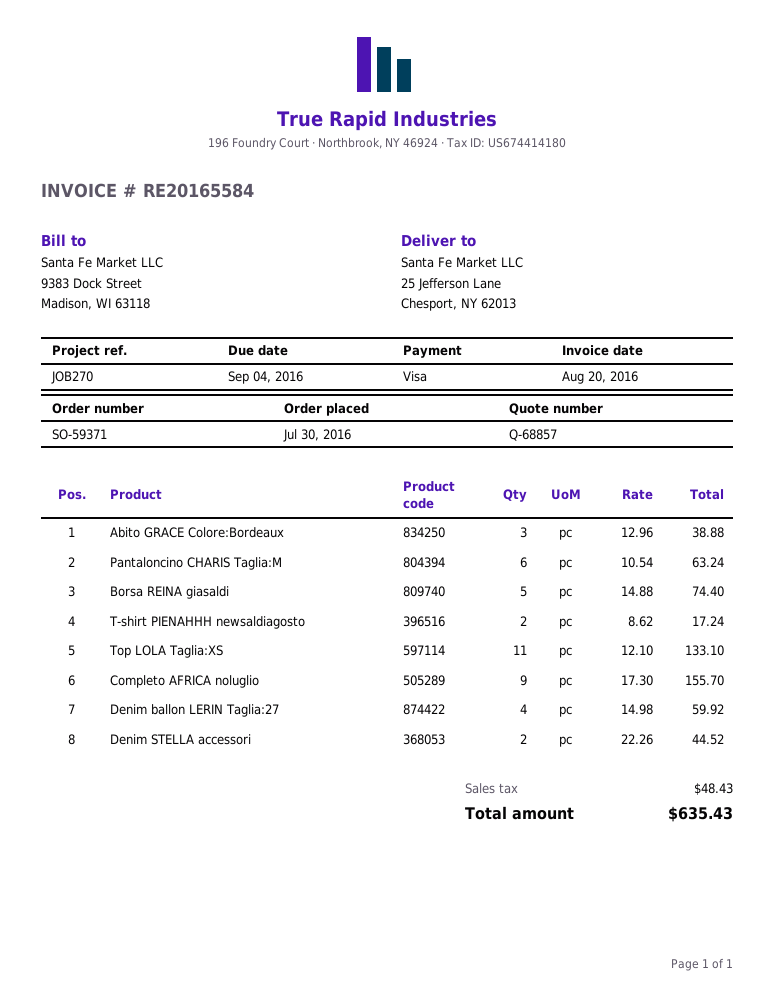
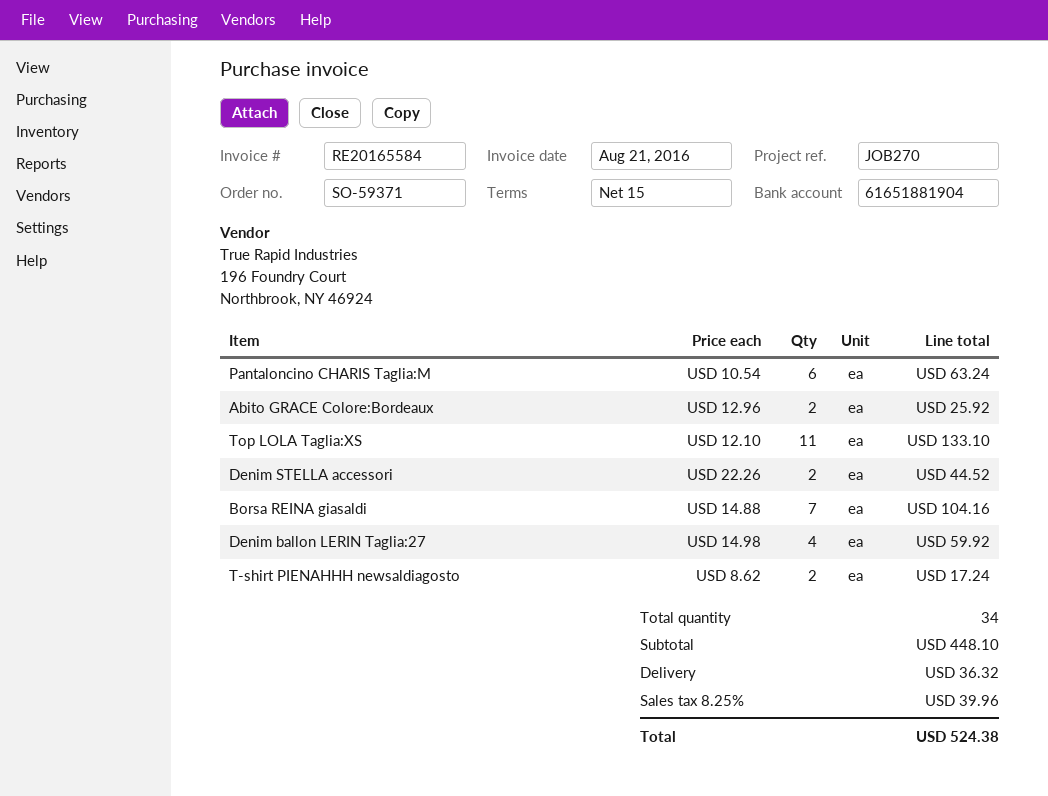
invoice date: 2016-08-20 -> 2016-08-21
Abito GRACE Colore:Bordeaux: 3 x 12.96 = 38.88 -> 2 x 12.96 = 25.92
Borsa REINA giasaldi: 5 x 14.88 = 74.40 -> 7 x 14.88 = 104.16
Completo AFRICA noluglio: 9 x 17.30 = 155.70 -> none
shipping: none -> 36.32
tax: 48.43 -> 39.96
total: 635.43 -> 524.38

